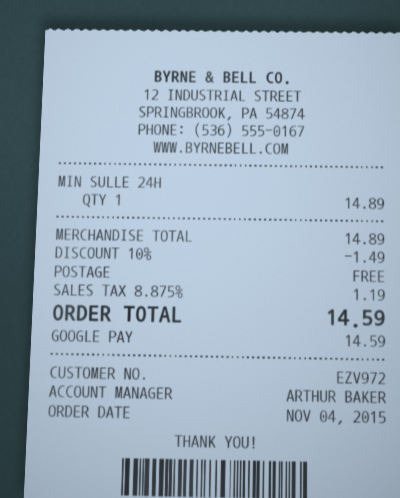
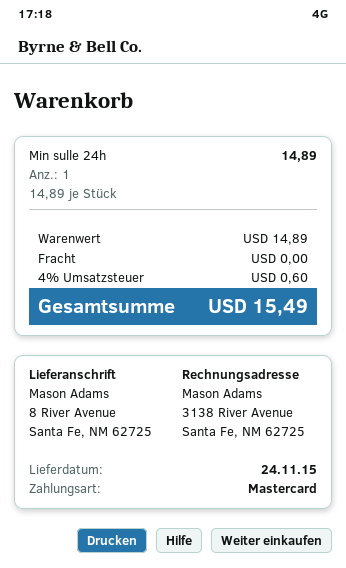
payment method: Google Pay -> Mastercard
discount: 10% = 1.49 -> none
tax: 8.875% = 1.19 -> 4% = 0.60
total: 14.59 -> 15.49

